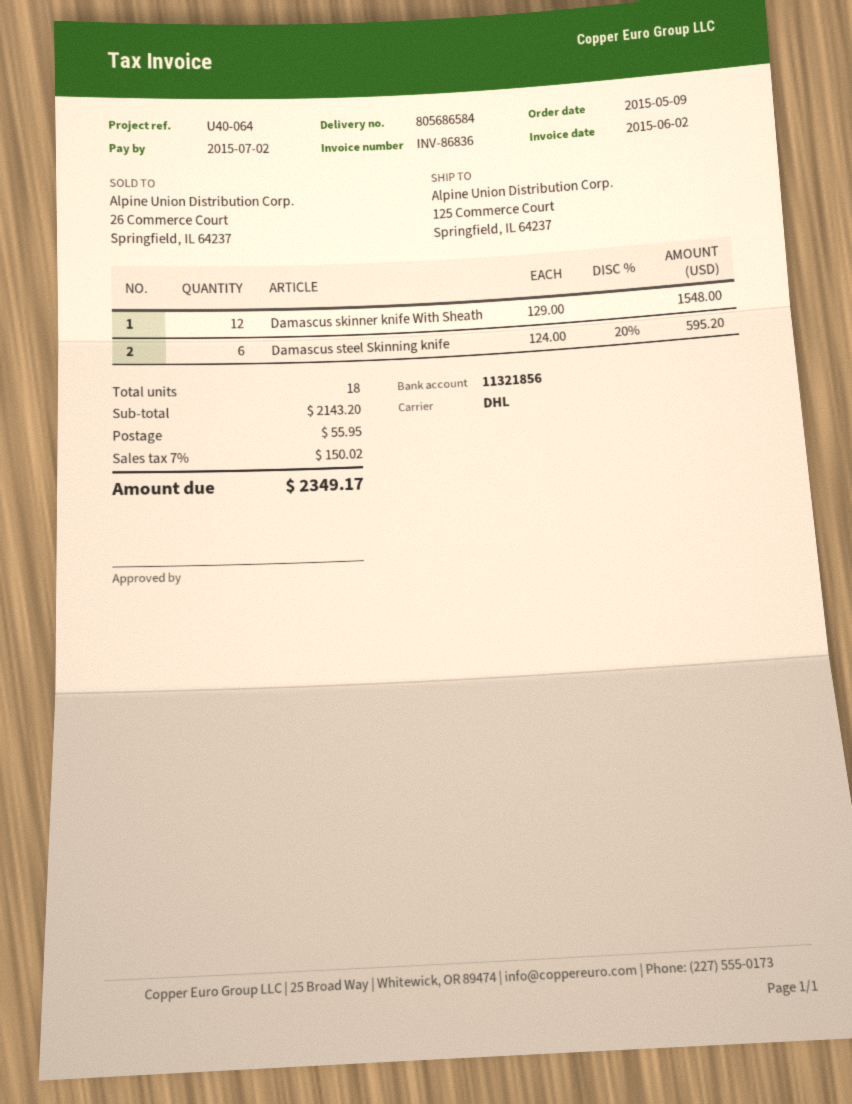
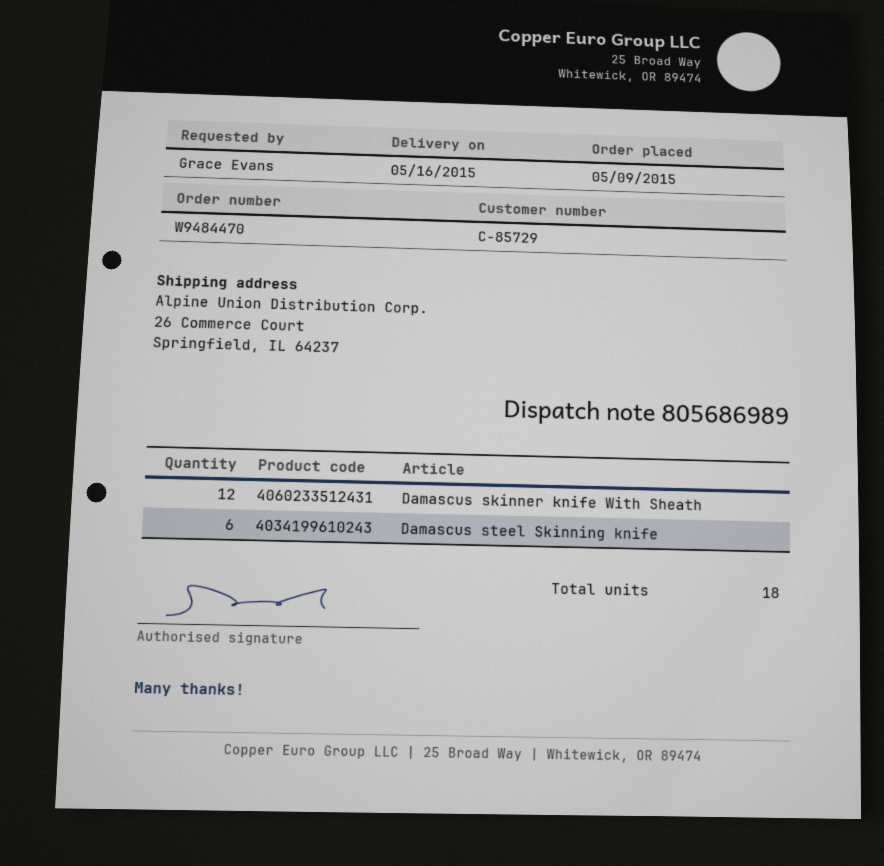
delivery note number: 805686584 -> 805686989
ship to: 125 Commerce Court, Springfield, IL 64237 -> 26 Commerce Court, Springfield, IL 64237

